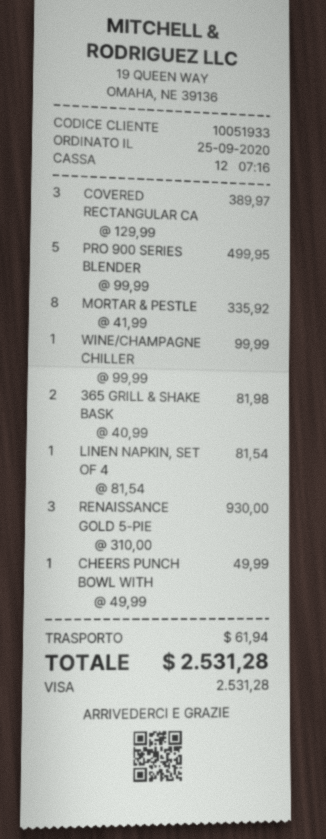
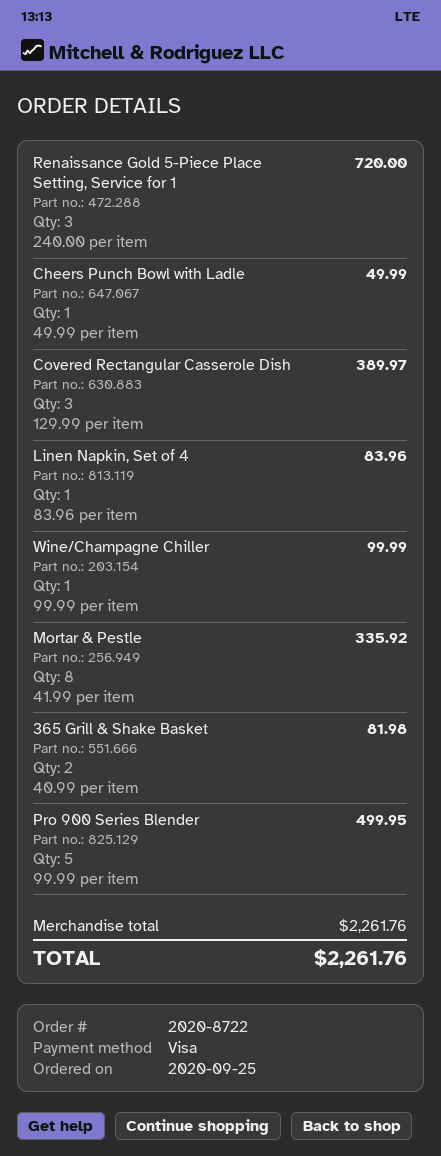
LINEN NAPKIN, SET OF 4: 1 x 81.54 = 81.54 -> 1 x 83.96 = 83.96
RENAISSANCE GOLD 5-PIE: 3 x 310.00 = 930.00 -> 3 x 240.00 = 720.00
shipping: 61.94 -> none
total: 2531.28 -> 2261.76

